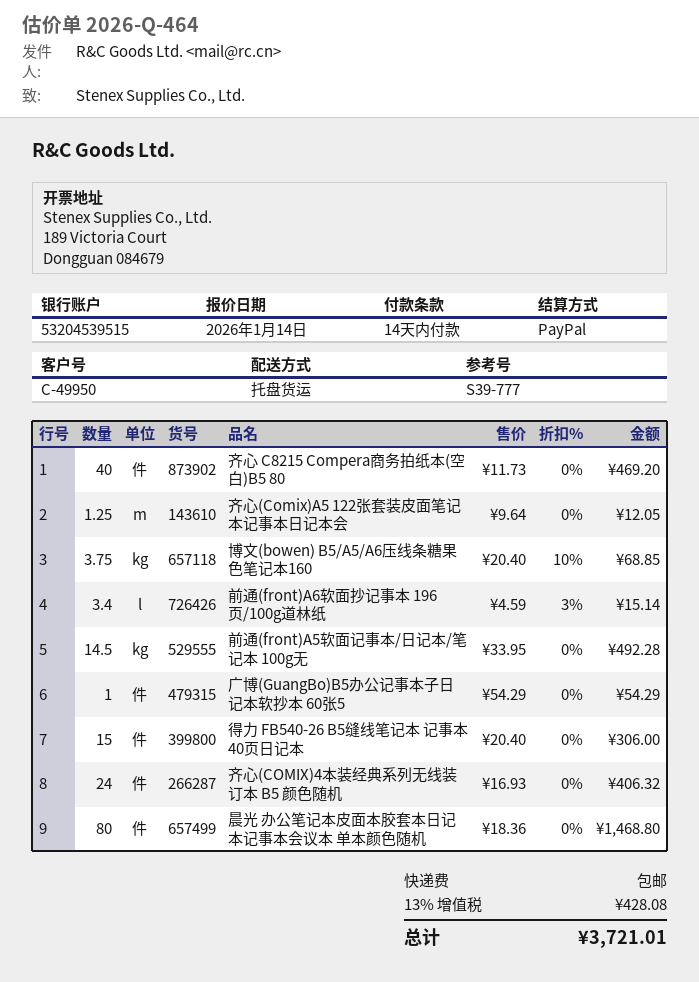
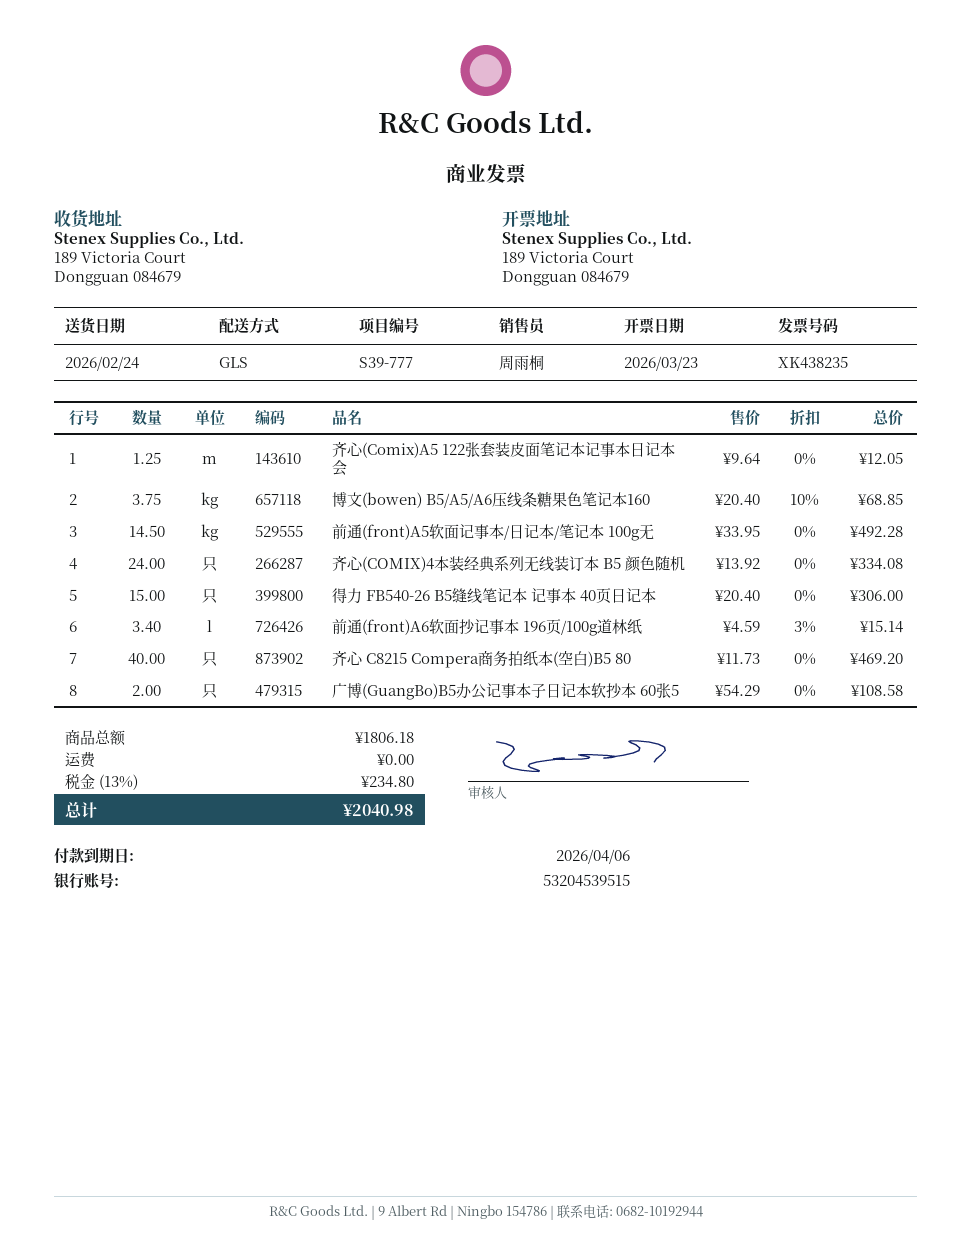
shipping method: pallet freight -> GLS
广博(GuangBo)B5办公记事本子日记本软抄本 60张5: 1 x 54.29 = 54.29 -> 2 x 54.29 = 108.58
齐心(COMIX)4本装经典系列无线装订本 B5 颜色随机: 24 x 16.93 = 406.32 -> 24 x 13.92 = 334.08
晨光 办公笔记本皮面本胶套本日记本记事本会议本 单本颜色随机: 80 x 18.36 = 1468.80 -> none
tax: 13% = 428.08 -> 13% = 234.80
total: 3721.01 -> 2040.98

